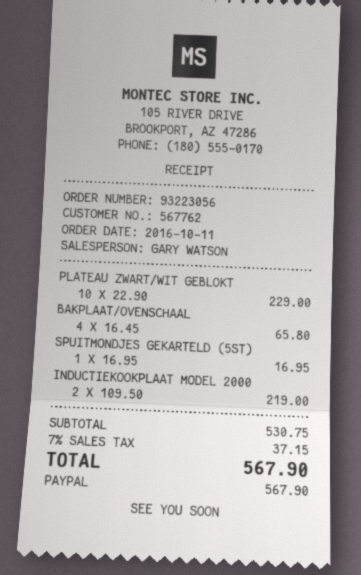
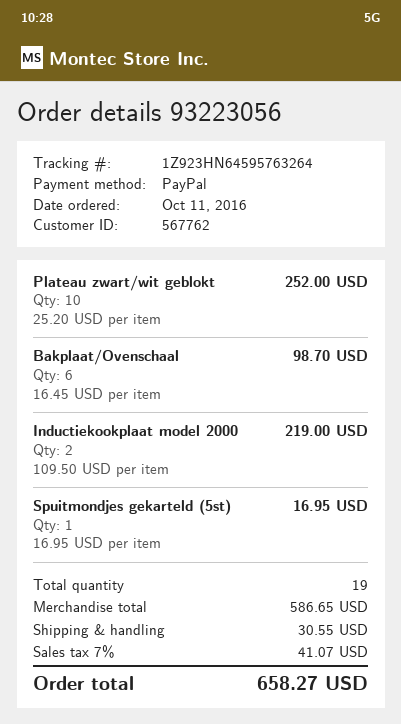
PLATEAU ZWART/WIT GEBLOKT: 10 x 22.90 = 229.00 -> 10 x 25.20 = 252.00
BAKPLAAT/OVENSCHAAL: 4 x 16.45 = 65.80 -> 6 x 16.45 = 98.70
subtotal: 530.75 -> 586.65
shipping: none -> 30.55
tax: 7% = 37.15 -> 7% = 41.07
total: 567.90 -> 658.27

